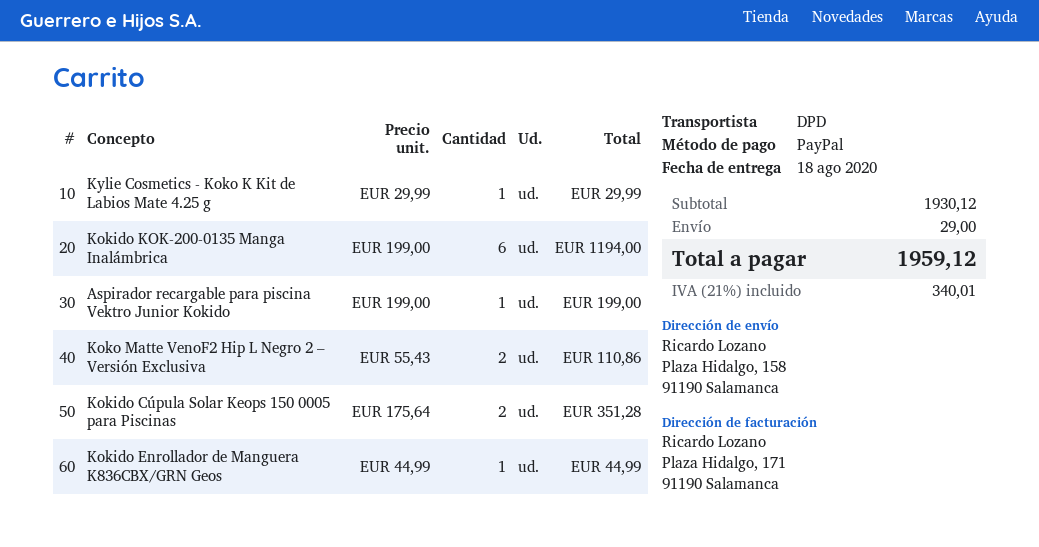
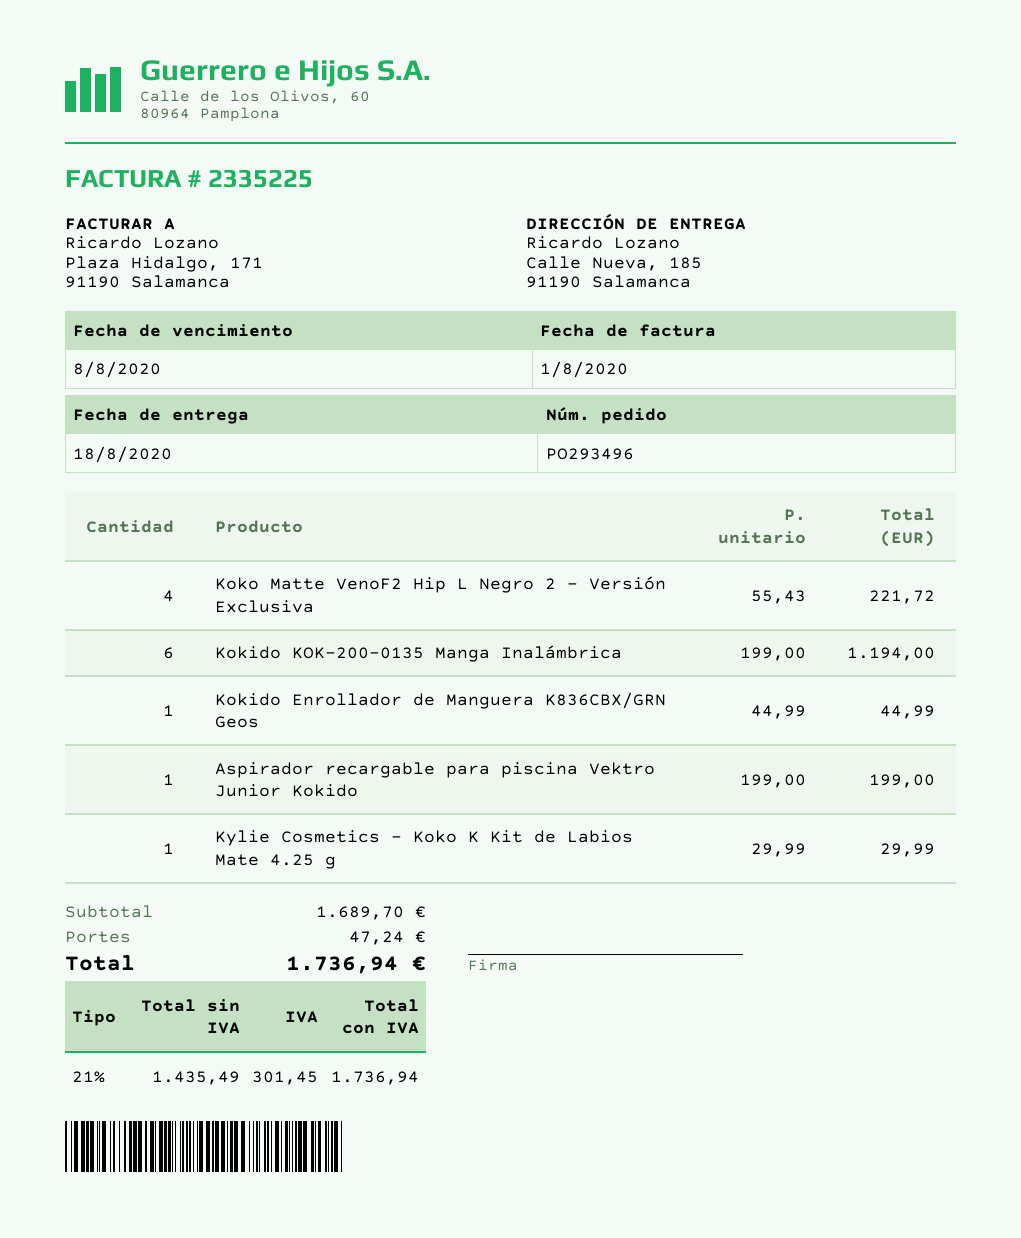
ship to: Plaza Hidalgo, 158, 91190 Salamanca -> Calle Nueva, 185, 91190 Salamanca
Koko Matte VenoF2 Hip L Negro 2 – Versión Exclusiva: 2 x 55.43 = 110.86 -> 4 x 55.43 = 221.72
Kokido Cúpula Solar Keops 150 0005 para Piscinas: 2 x 175.64 = 351.28 -> none
subtotal: 1930.12 -> 1689.70
shipping: 29.00 -> 47.24
tax: 21% = 340.01 -> 21% = 301.45
total: 1959.12 -> 1736.94

